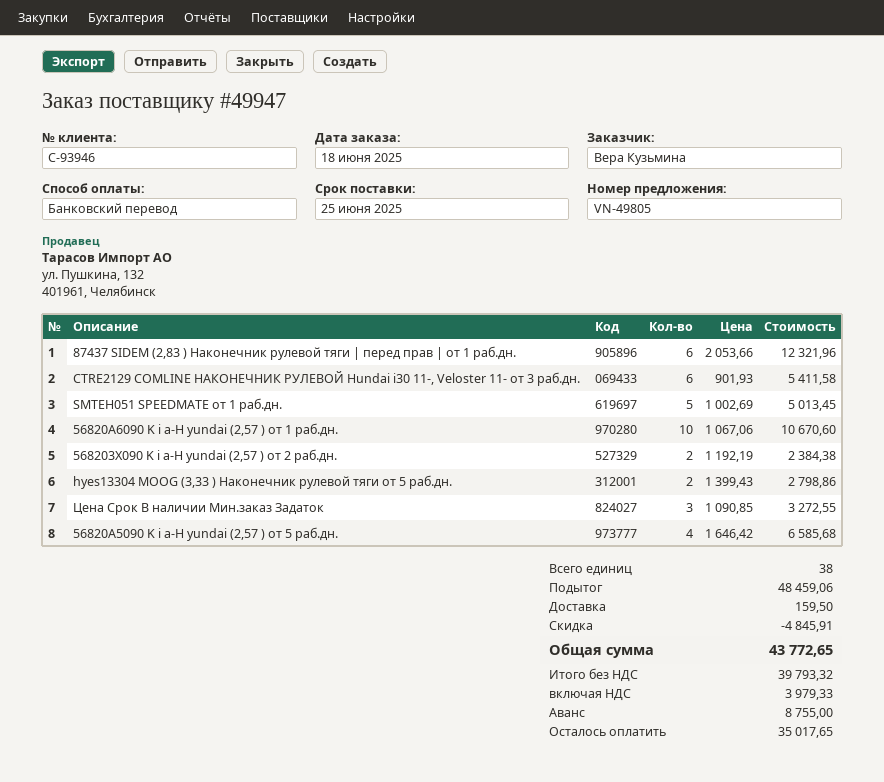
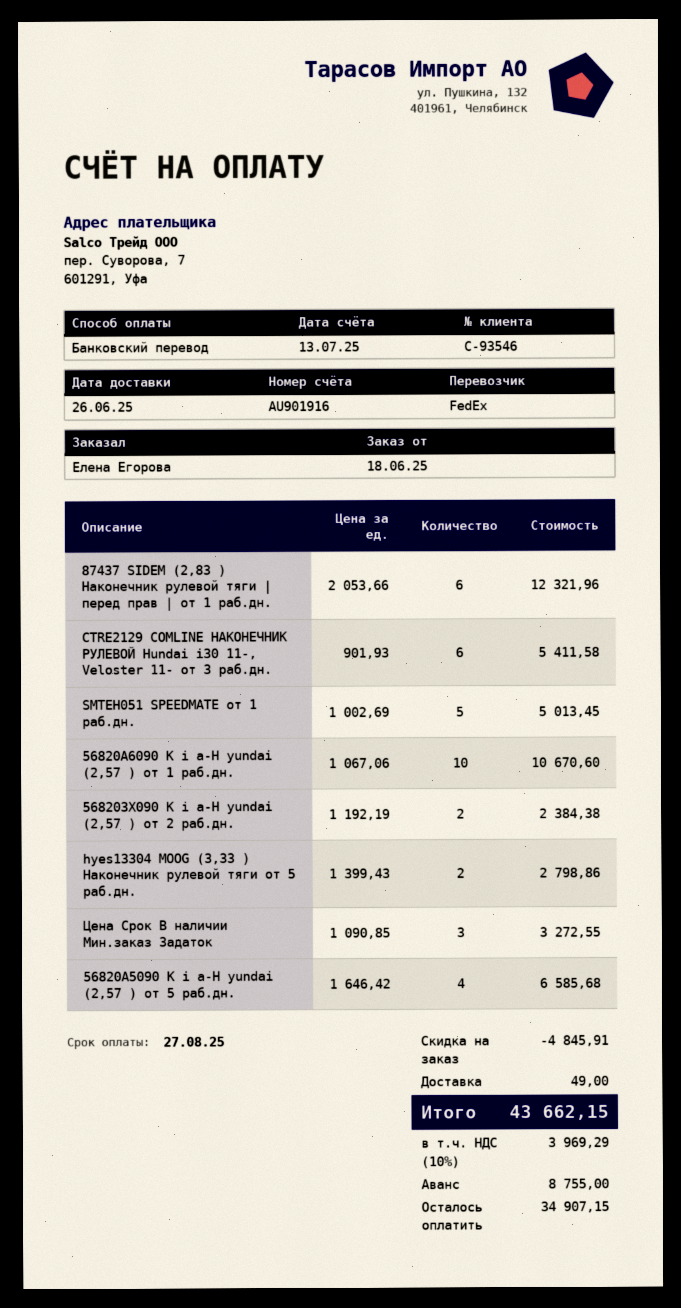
delivery date: 2025-06-25 -> 2025-06-26
customer number: C-93946 -> C-93546
ordered by: Вера Кузьмина -> Елена Егорова
shipping: 159.50 -> 49.00
tax: 3979.33 -> 3969.29
total: 43772.65 -> 43662.15
balance: 35017.65 -> 34907.15

